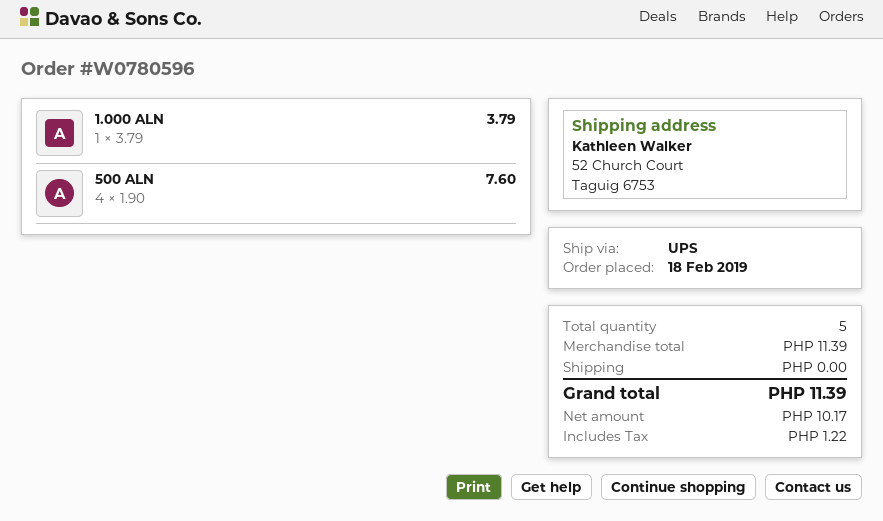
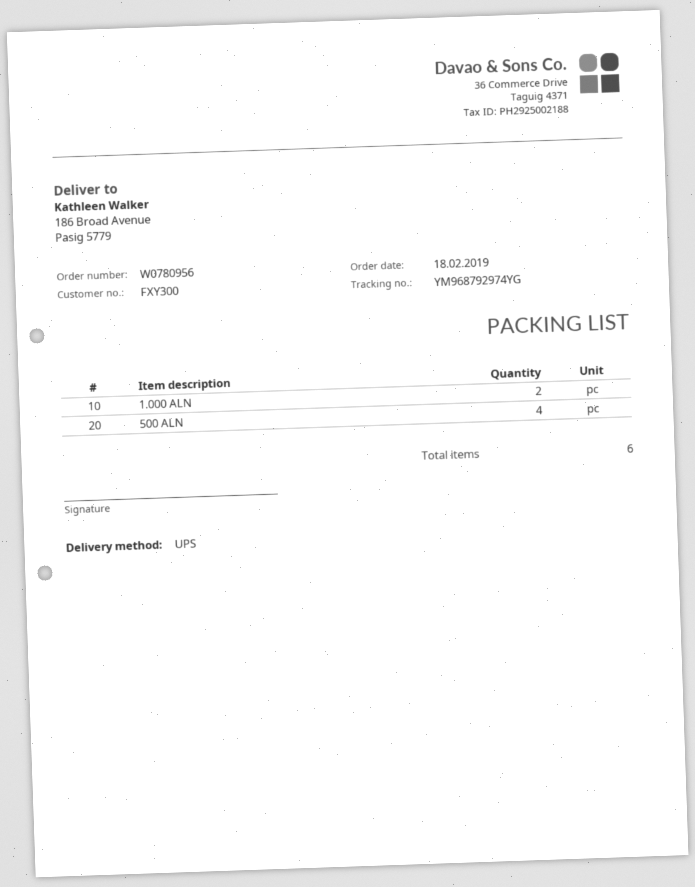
order number: W0780596 -> W0780956
ship to: 52 Church Court, Taguig 6753 -> 186 Broad Avenue, Pasig 5779
1.000 ALN: 1 -> 2
total quantity: 5 -> 6

